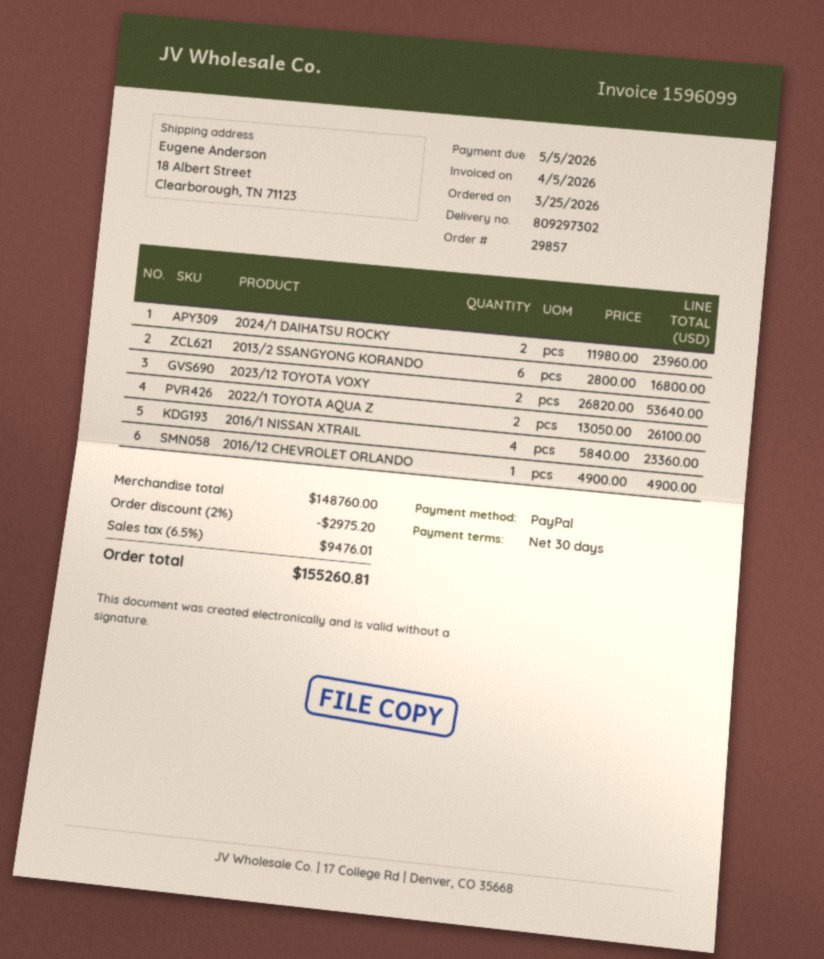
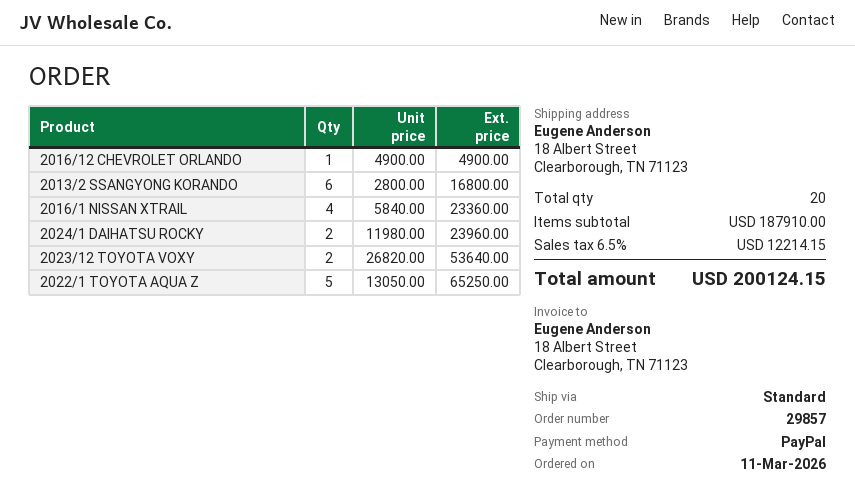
order date: 2026-03-25 -> 2026-03-11
2022/1 TOYOTA AQUA Z: 2 x 13050.00 = 26100.00 -> 5 x 13050.00 = 65250.00
subtotal: 148760.00 -> 187910.00
discount: 2% = 2975.20 -> none
tax: 6.5% = 9476.01 -> 6.5% = 12214.15
total: 155260.81 -> 200124.15

